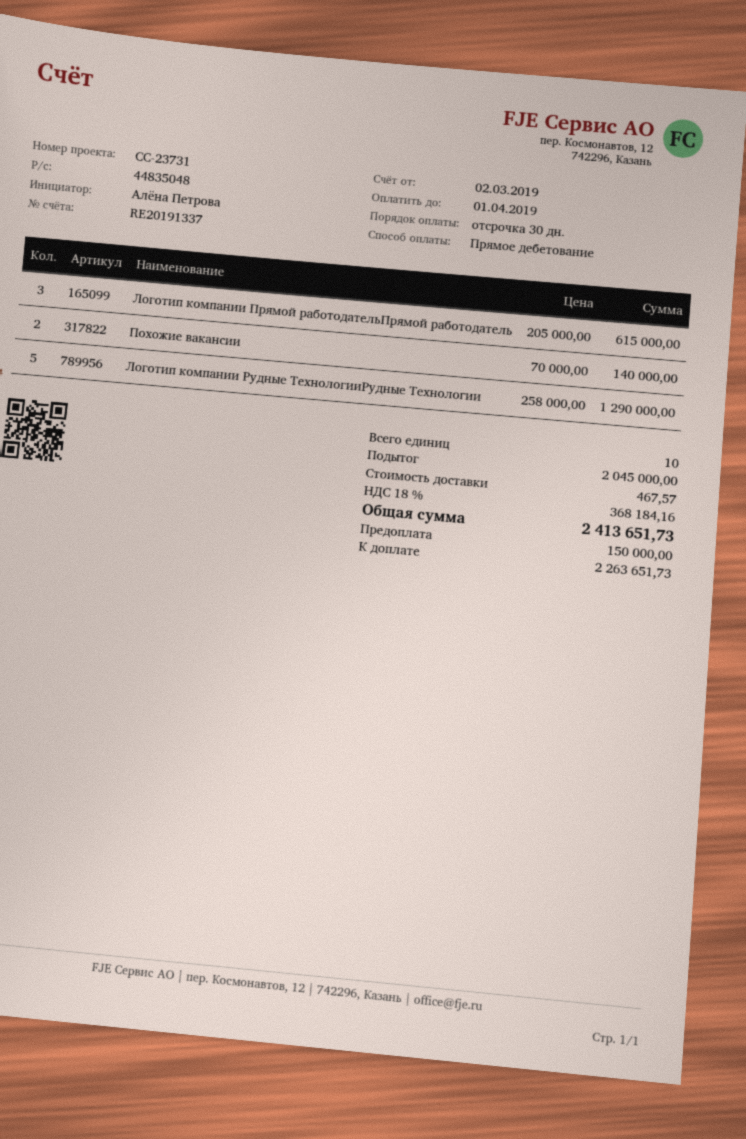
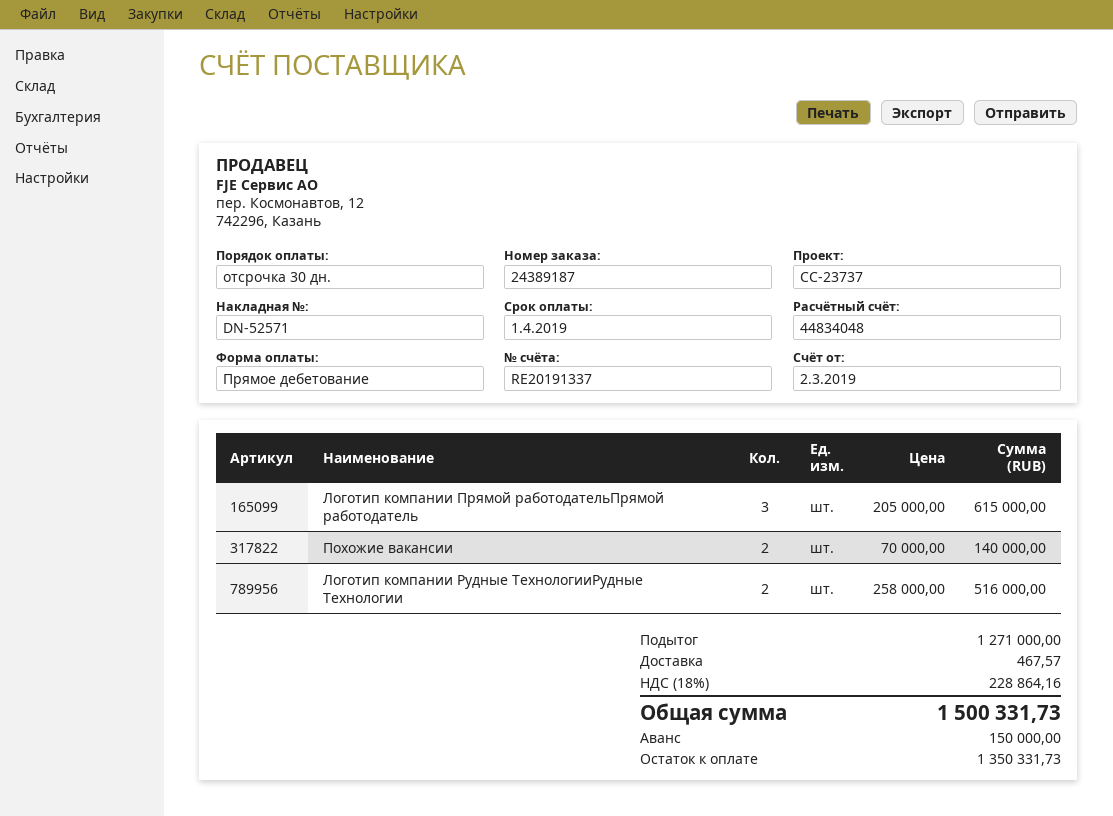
reference: CC-23731 -> CC-23737
bank account: 44835048 -> 44834048
Логотип компании Рудные ТехнологииРудные Технологии: 5 x 258000.00 = 1290000.00 -> 2 x 258000.00 = 516000.00
subtotal: 2045000.00 -> 1271000.00
tax: 18% = 368184.16 -> 18% = 228864.16
total: 2413651.73 -> 1500331.73
balance: 2263651.73 -> 1350331.73

